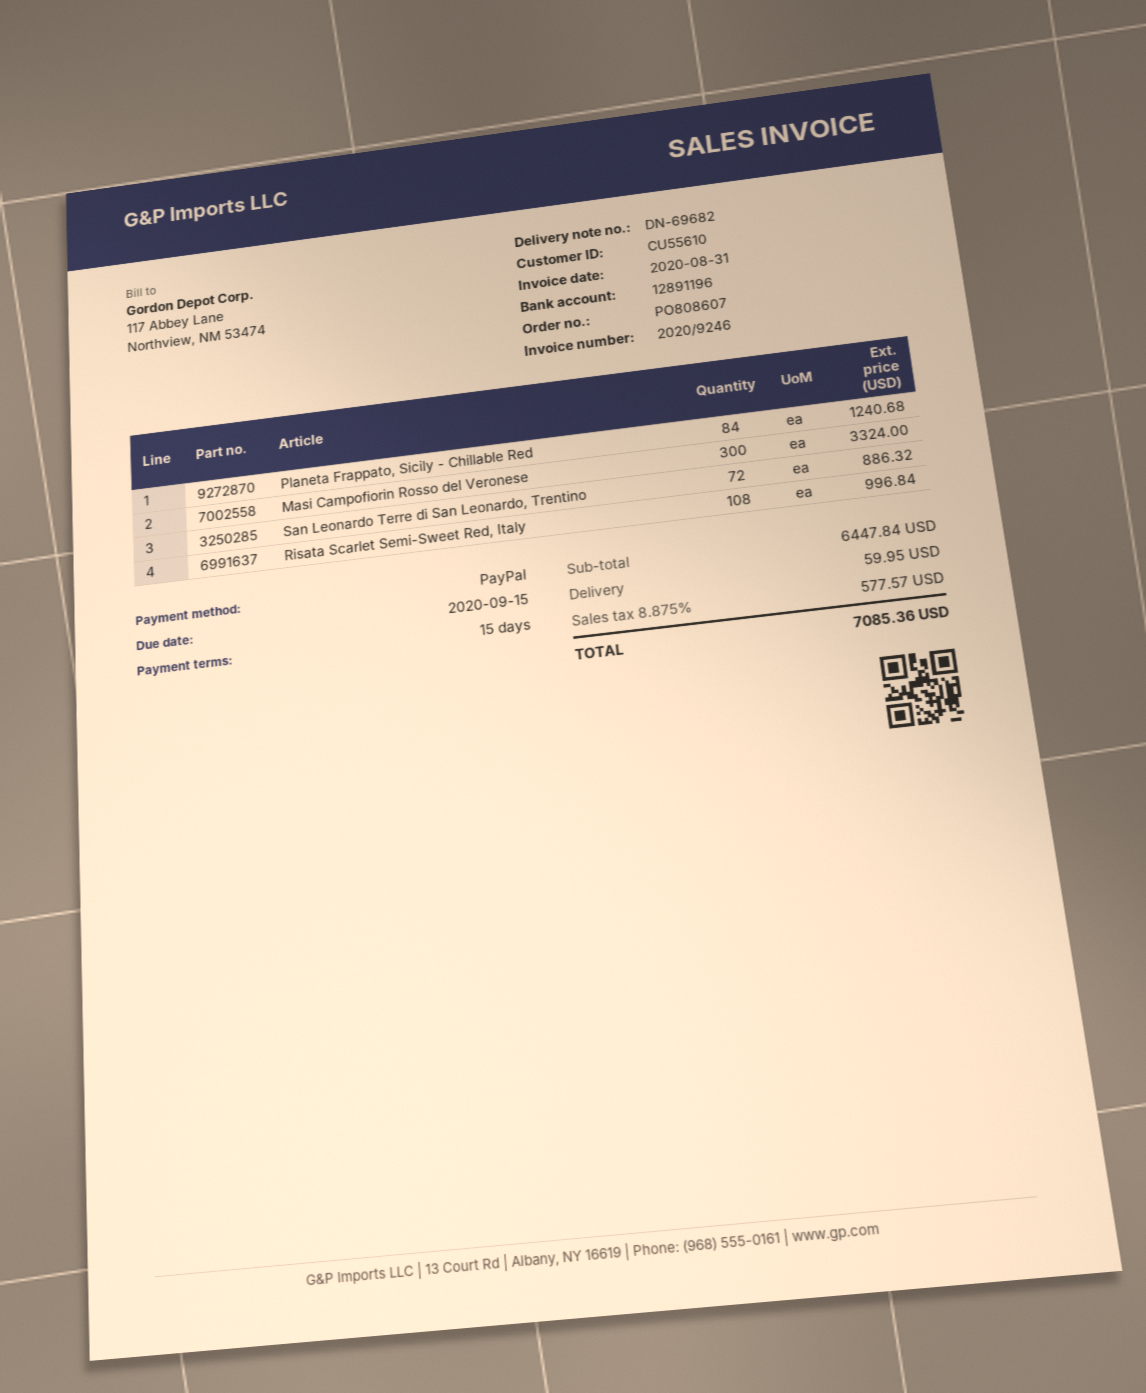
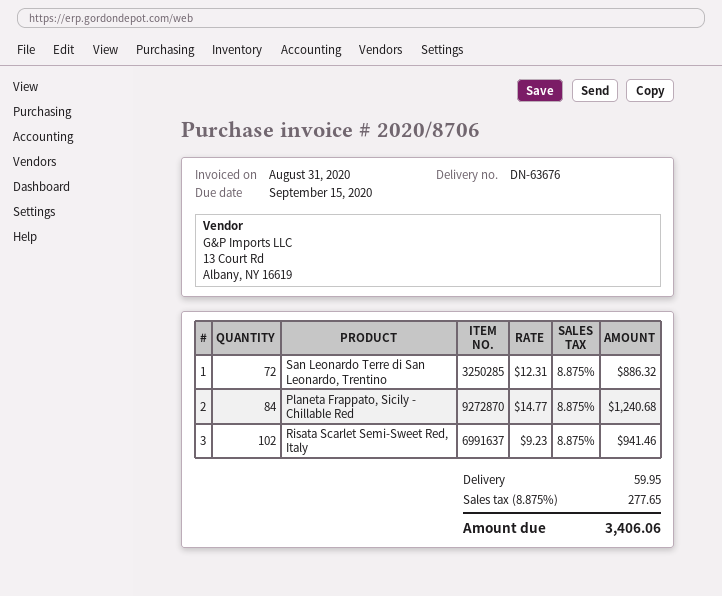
delivery note number: DN-69682 -> DN-63676
invoice number: 2020/9246 -> 2020/8706
Masi Campofiorin Rosso del Veronese: 300 for 3324.00 -> none
Risata Scarlet Semi-Sweet Red, Italy: 108 for 996.84 -> 102 for 941.46
tax: 8.875% = 577.57 -> 8.875% = 277.65
total: 7085.36 -> 3406.06

